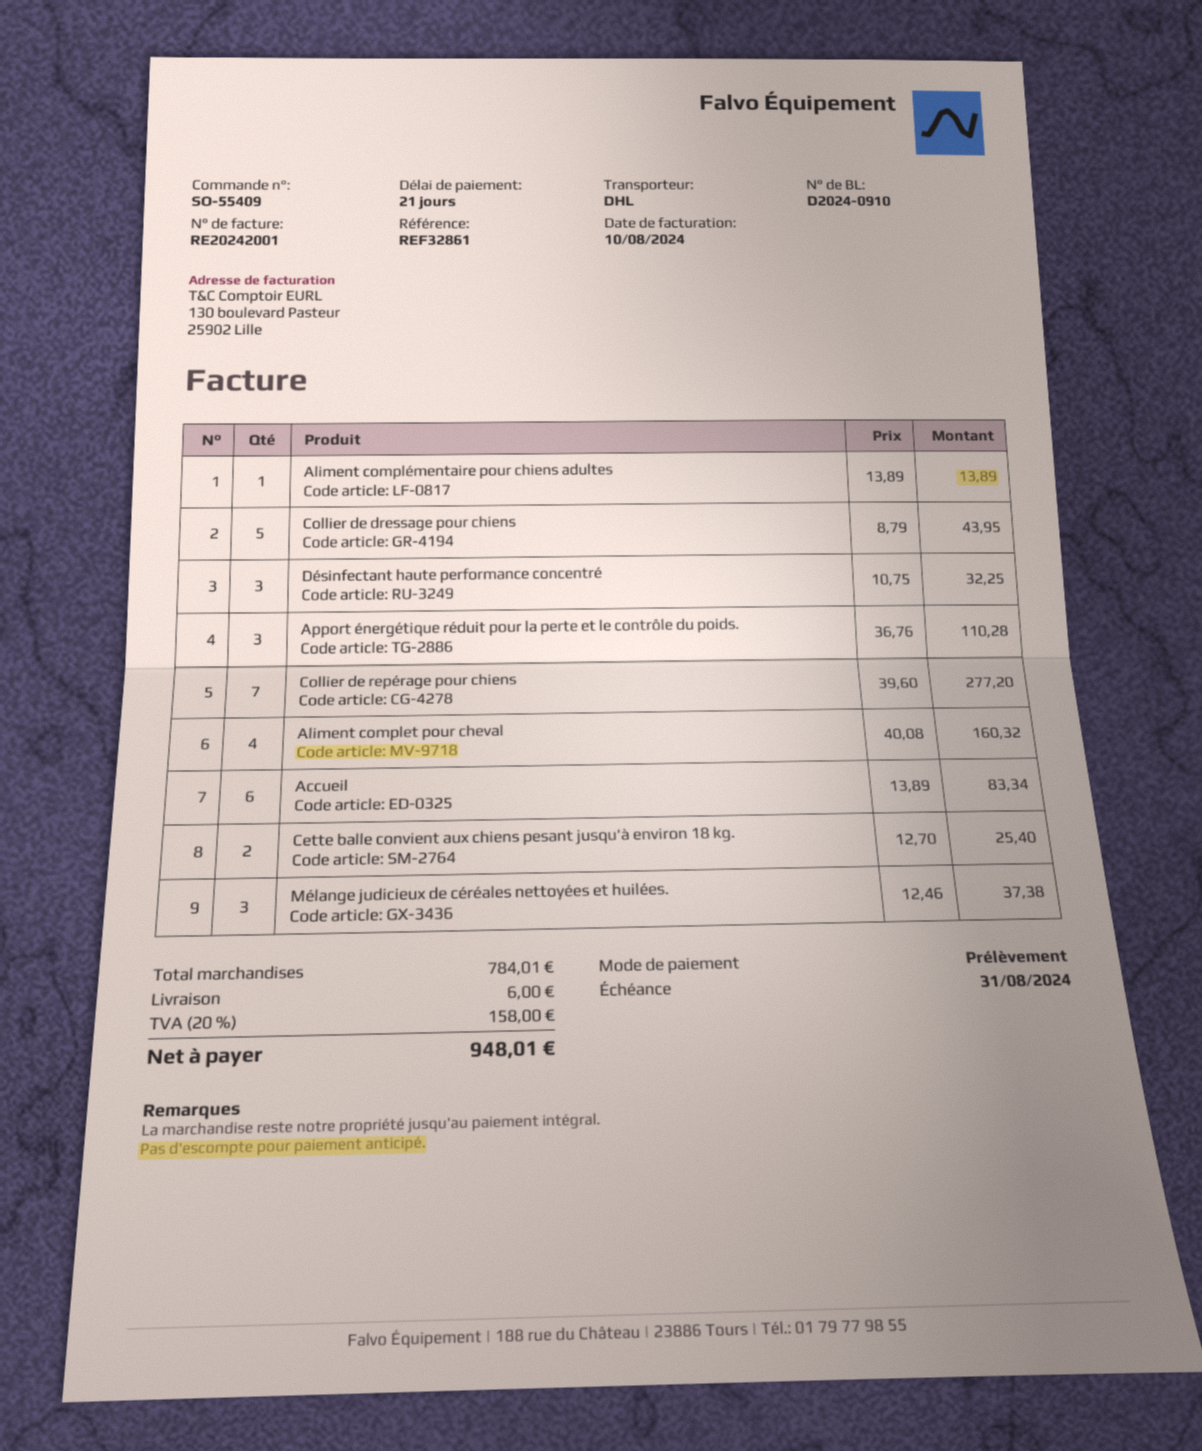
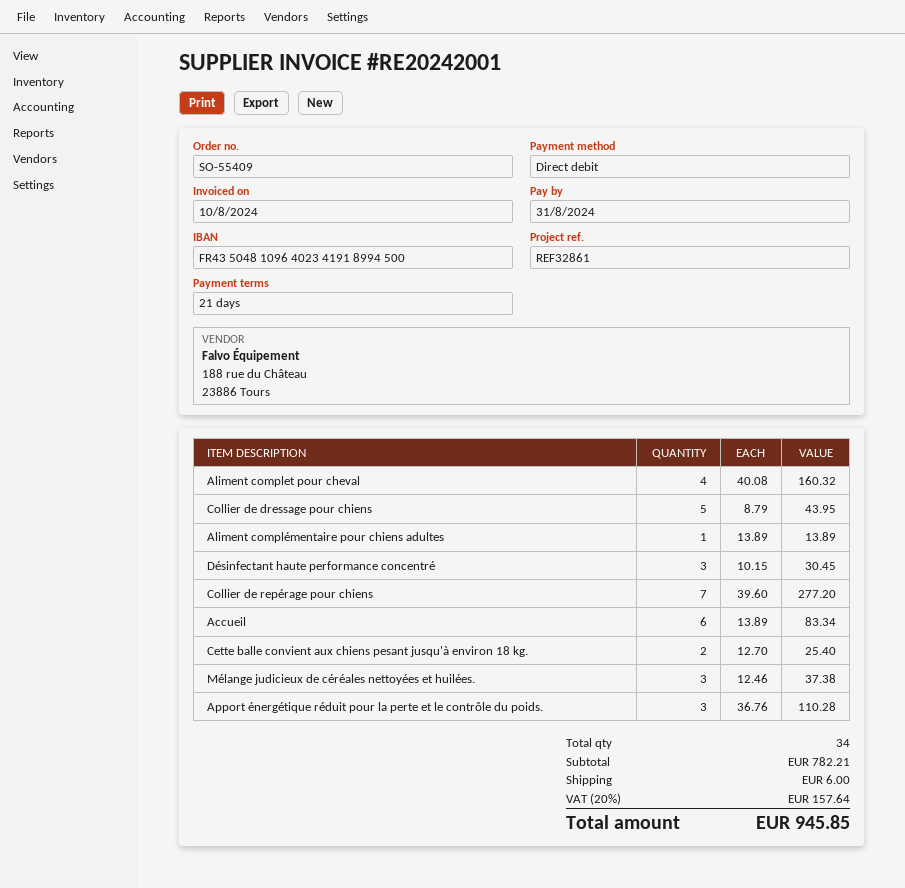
Désinfectant haute performance concentré: 3 x 10.75 = 32.25 -> 3 x 10.15 = 30.45
subtotal: 784.01 -> 782.21
tax: 20% = 158.00 -> 20% = 157.64
total: 948.01 -> 945.85

